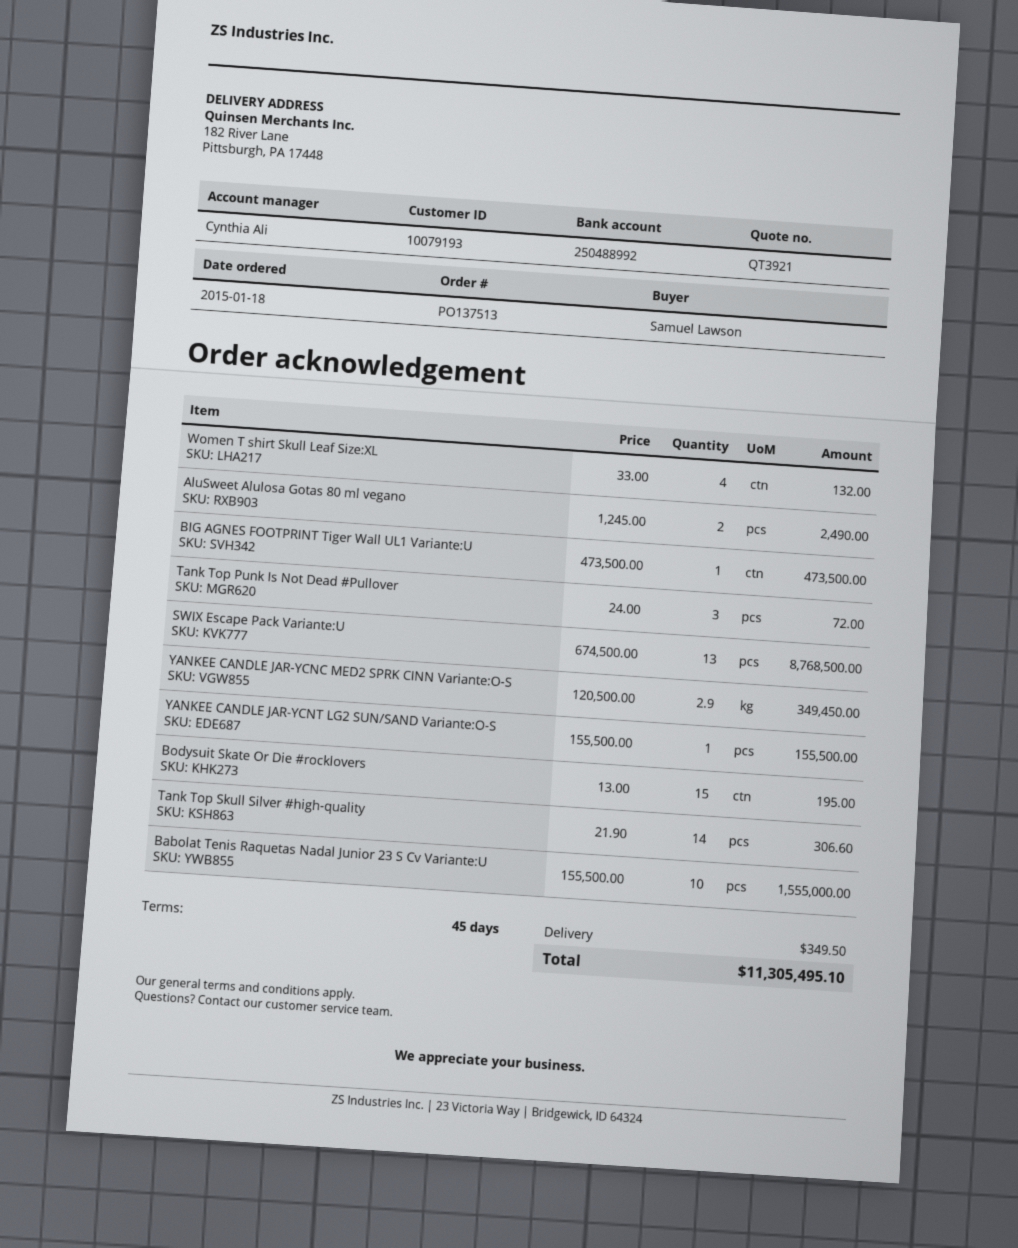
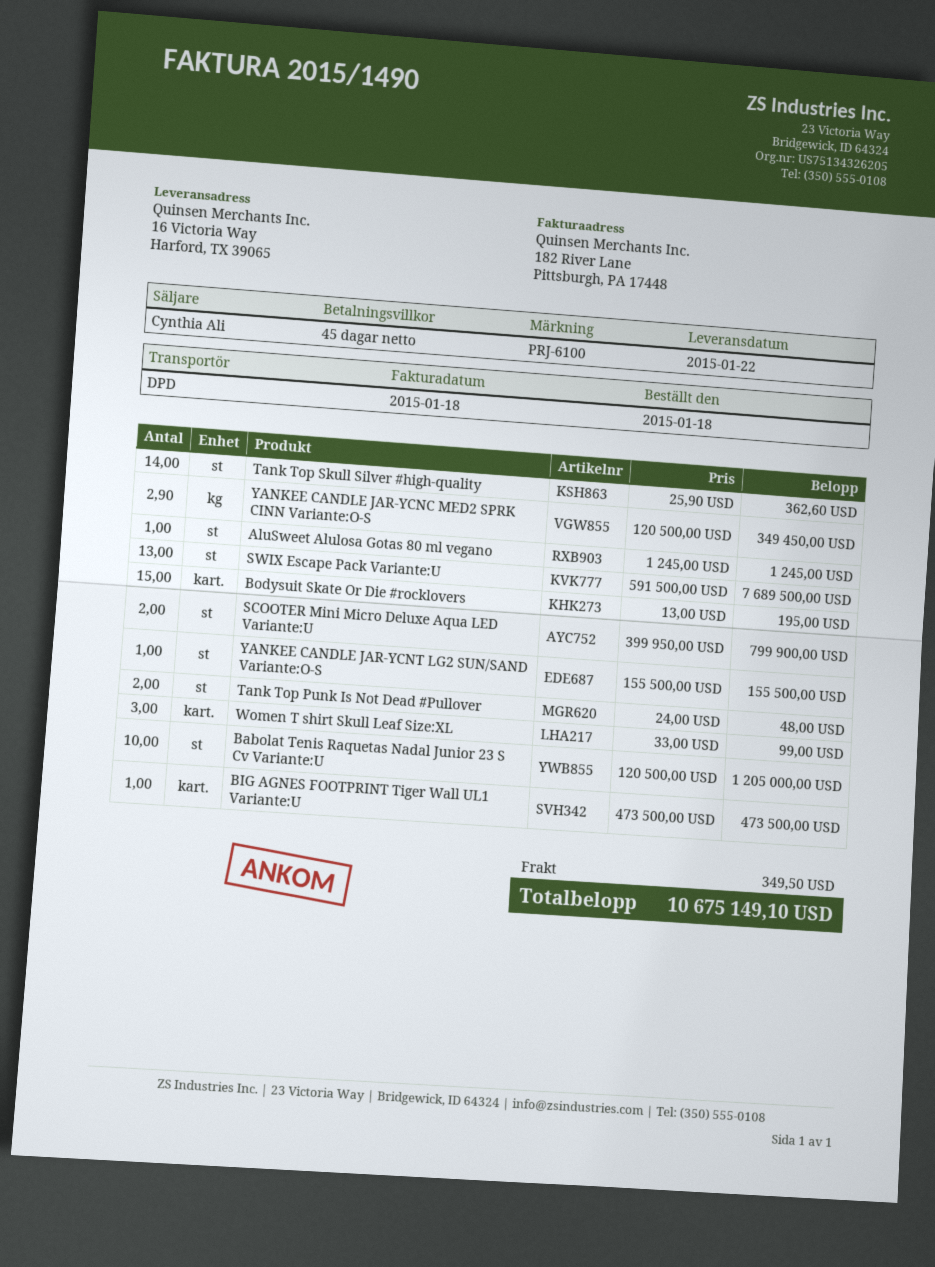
ship to: 182 River Lane, Pittsburgh, PA 17448 -> 16 Victoria Way, Harford, TX 39065
Women T shirt Skull Leaf Size:XL: 4 x 33.00 = 132.00 -> 3 x 33.00 = 99.00
AluSweet Alulosa Gotas 80 ml vegano: 2 x 1245.00 = 2490.00 -> 1 x 1245.00 = 1245.00
Tank Top Punk Is Not Dead #Pullover: 3 x 24.00 = 72.00 -> 2 x 24.00 = 48.00
SWIX Escape Pack Variante:U: 13 x 674500.00 = 8768500.00 -> 13 x 591500.00 = 7689500.00
Tank Top Skull Silver #high-quality: 14 x 21.90 = 306.60 -> 14 x 25.90 = 362.60
Babolat Tenis Raquetas Nadal Junior 23 S Cv Variante:U: 10 x 155500.00 = 1555000.00 -> 10 x 120500.00 = 1205000.00
SCOOTER Mini Micro Deluxe Aqua LED Variante:U: none -> 2 x 399950.00 = 799900.00
total: 11305495.10 -> 10675149.10

